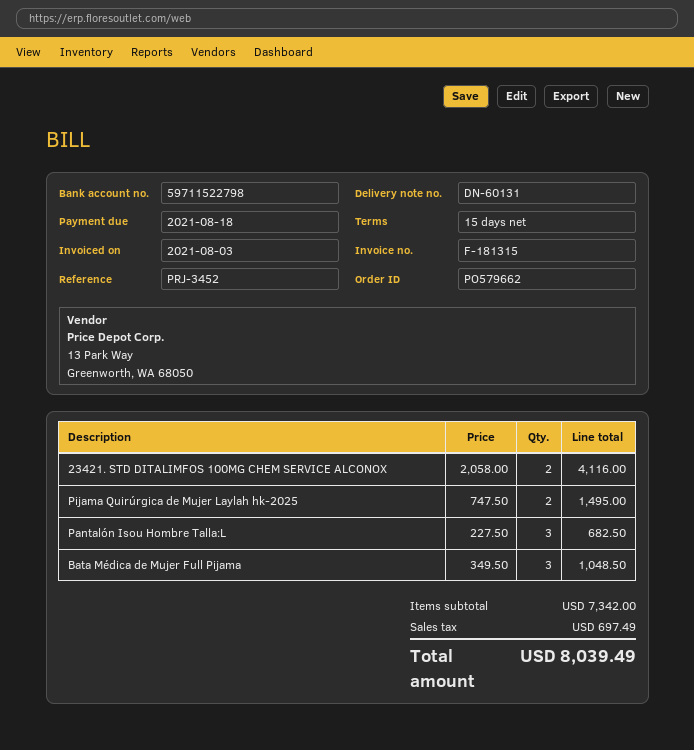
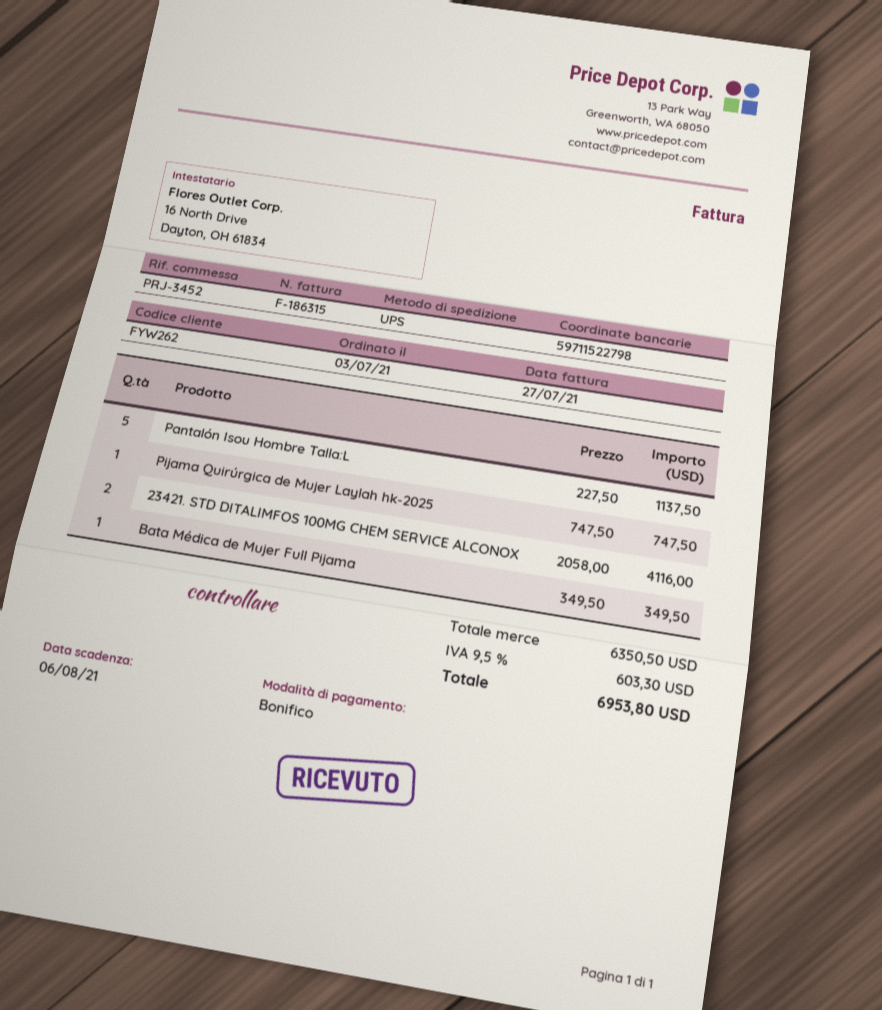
invoice number: F-181315 -> F-186315
invoice date: 2021-08-03 -> 2021-07-27
due date: 2021-08-18 -> 2021-08-06
Pijama Quirúrgica de Mujer Laylah hk-2025: 2 x 747.50 = 1495.00 -> 1 x 747.50 = 747.50
Pantalón Isou Hombre Talla:L: 3 x 227.50 = 682.50 -> 5 x 227.50 = 1137.50
Bata Médica de Mujer Full Pijama: 3 x 349.50 = 1048.50 -> 1 x 349.50 = 349.50
subtotal: 7342.00 -> 6350.50
tax: 697.49 -> 603.30
total: 8039.49 -> 6953.80

